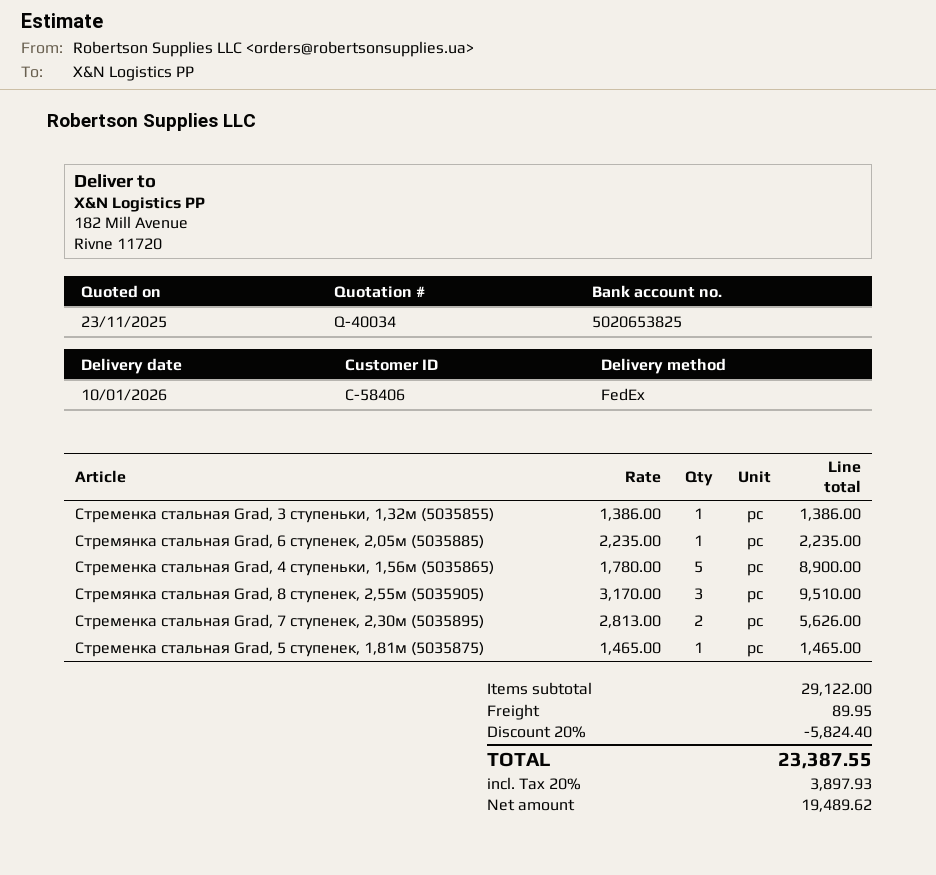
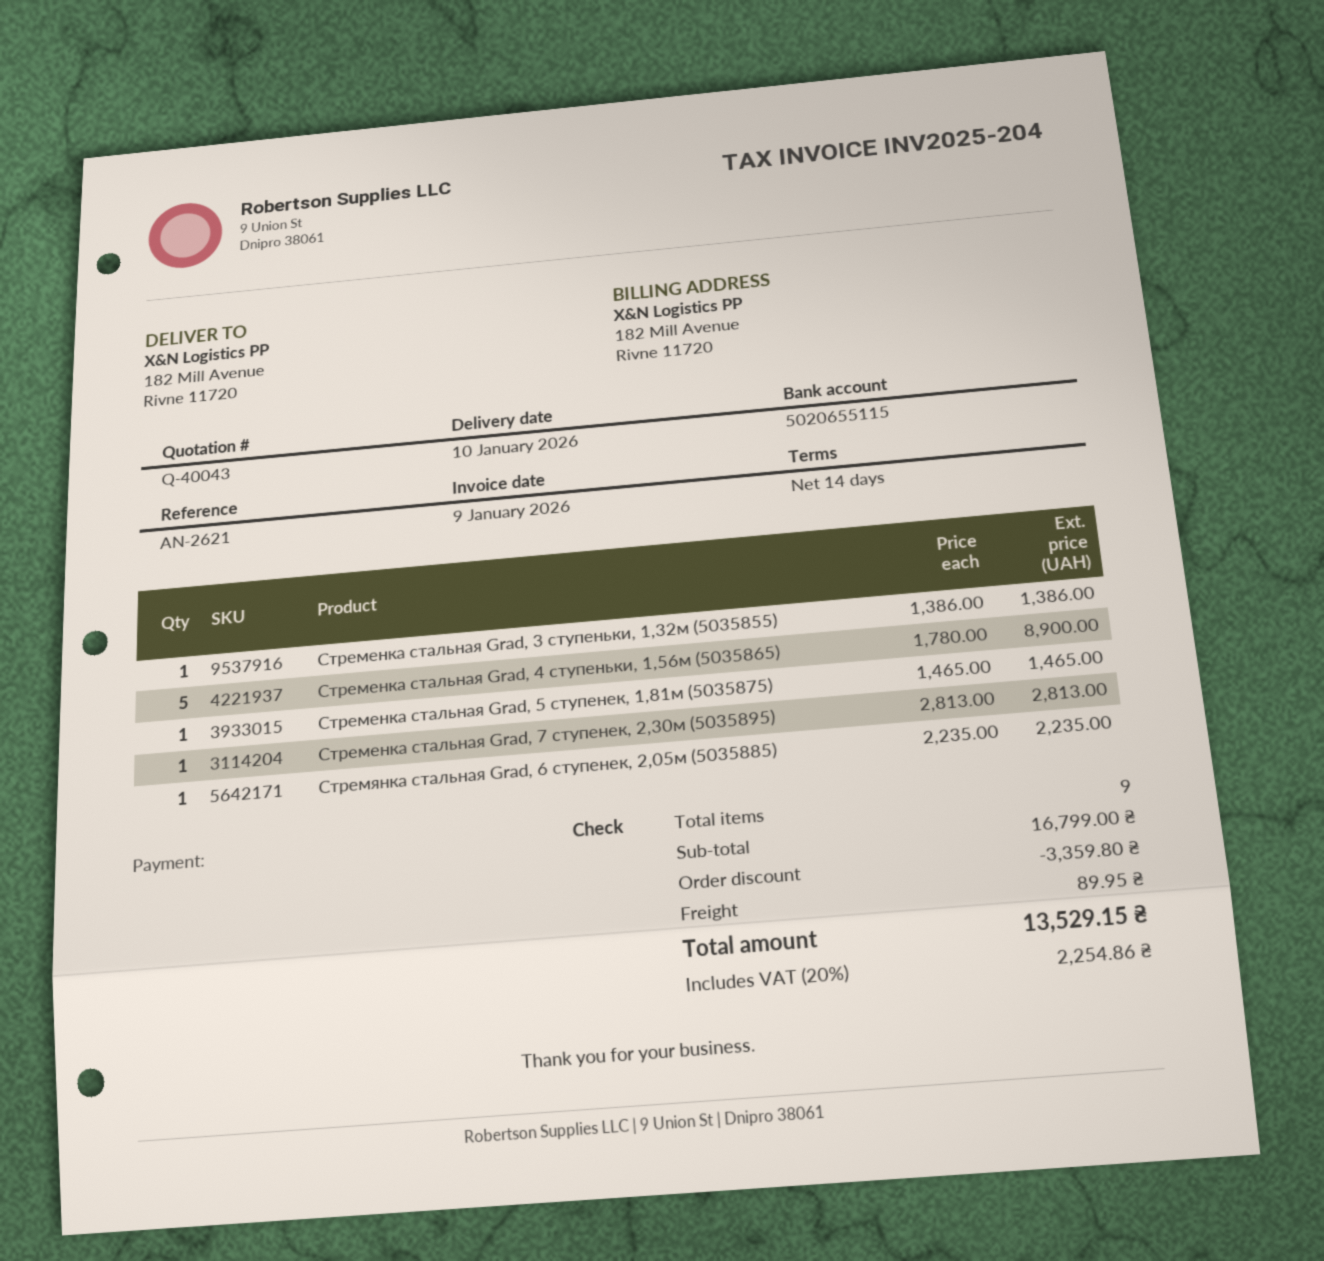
quote number: Q-40034 -> Q-40043
bank account: 5020653825 -> 5020655115
Стремянка стальная Grad, 8 ступенек, 2,55м (5035905): 3 x 3170.00 = 9510.00 -> none
Стременка стальная Grad, 7 ступенек, 2,30м (5035895): 2 x 2813.00 = 5626.00 -> 1 x 2813.00 = 2813.00
subtotal: 29122.00 -> 16799.00
discount: 5824.40 -> 3359.80
tax: 20% = 3897.93 -> 20% = 2254.86
total: 23387.55 -> 13529.15

